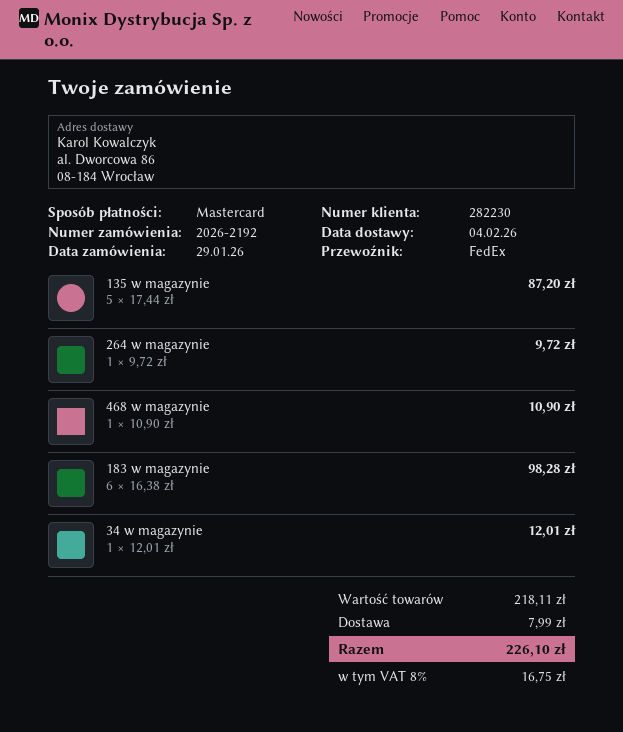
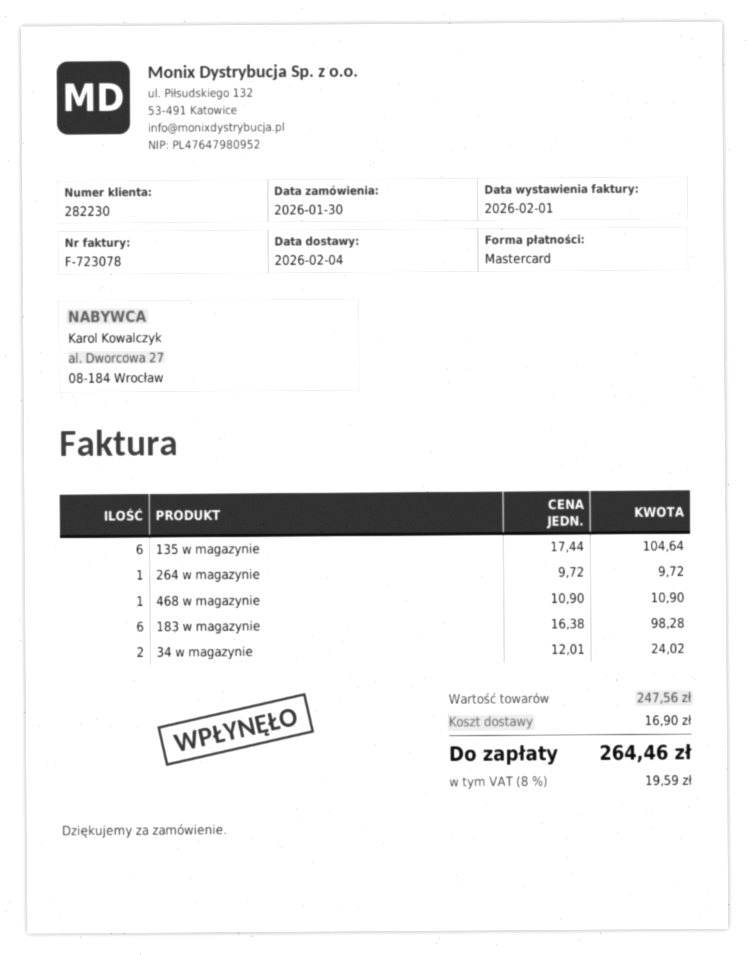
order date: 2026-01-29 -> 2026-01-30
135 w magazynie: 5 x 17.44 = 87.20 -> 6 x 17.44 = 104.64
34 w magazynie: 1 x 12.01 = 12.01 -> 2 x 12.01 = 24.02
subtotal: 218.11 -> 247.56
shipping: 7.99 -> 16.90
tax: 8% = 16.75 -> 8% = 19.59
total: 226.10 -> 264.46

